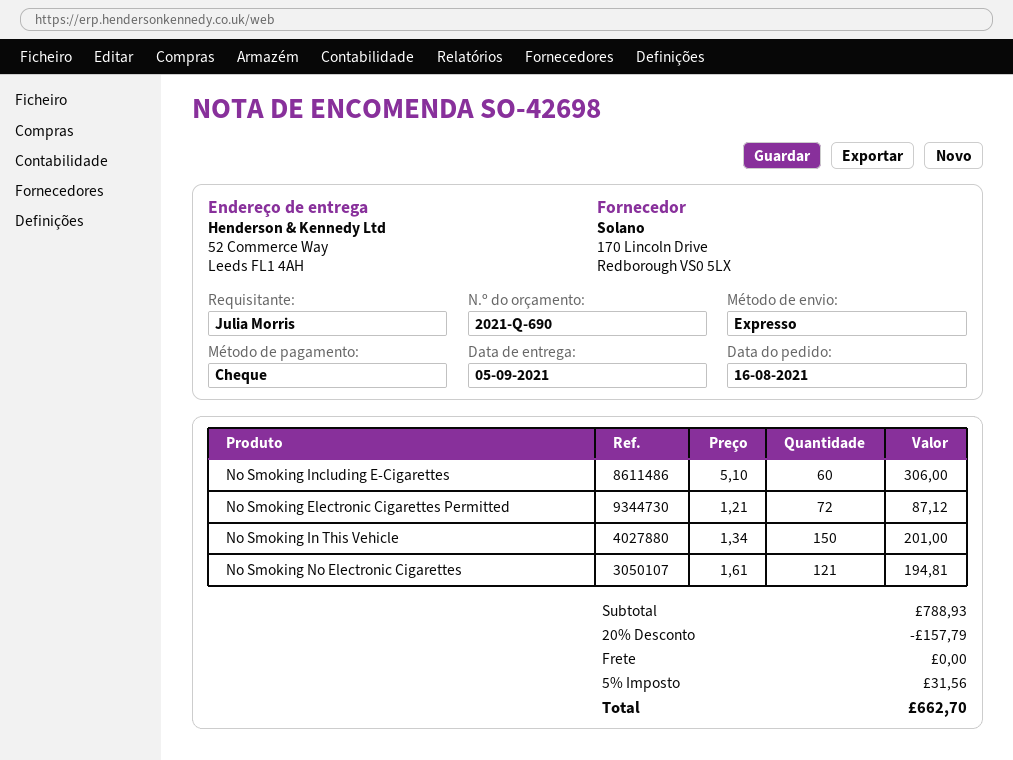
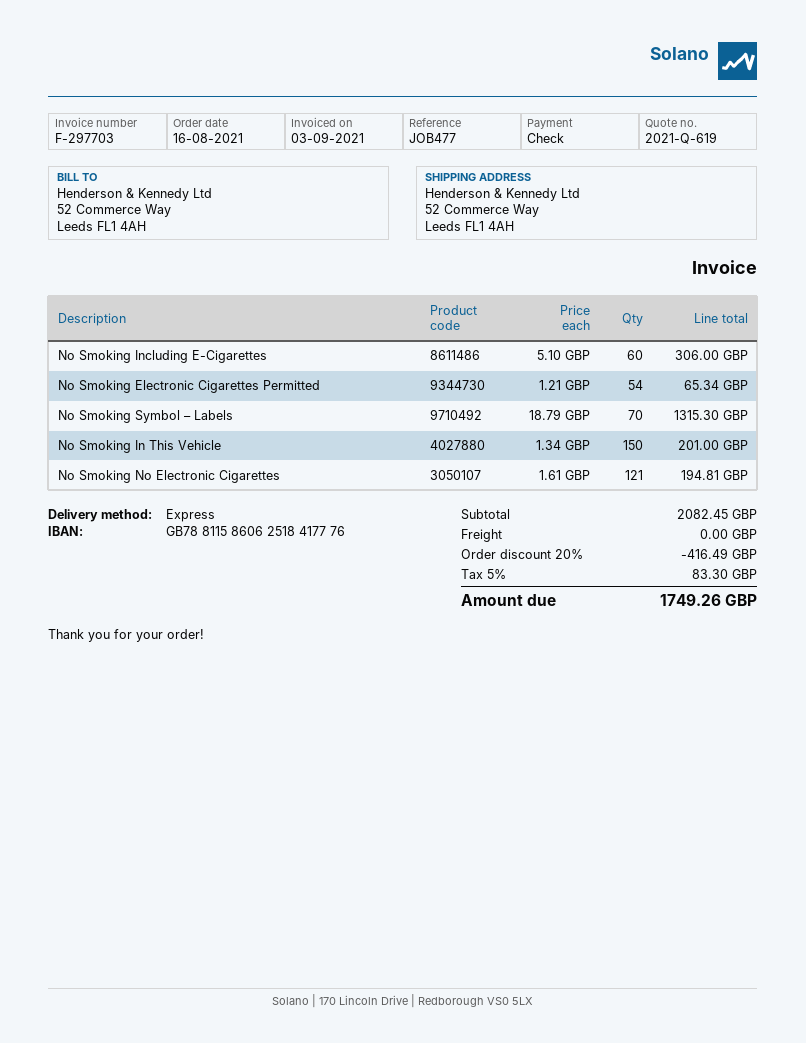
quote number: 2021-Q-690 -> 2021-Q-619
No Smoking Electronic Cigarettes Permitted: 72 x 1.21 = 87.12 -> 54 x 1.21 = 65.34
No Smoking Symbol – Labels: none -> 70 x 18.79 = 1315.30
subtotal: 788.93 -> 2082.45
discount: 20% = 157.79 -> 20% = 416.49
tax: 5% = 31.56 -> 5% = 83.30
total: 662.70 -> 1749.26

